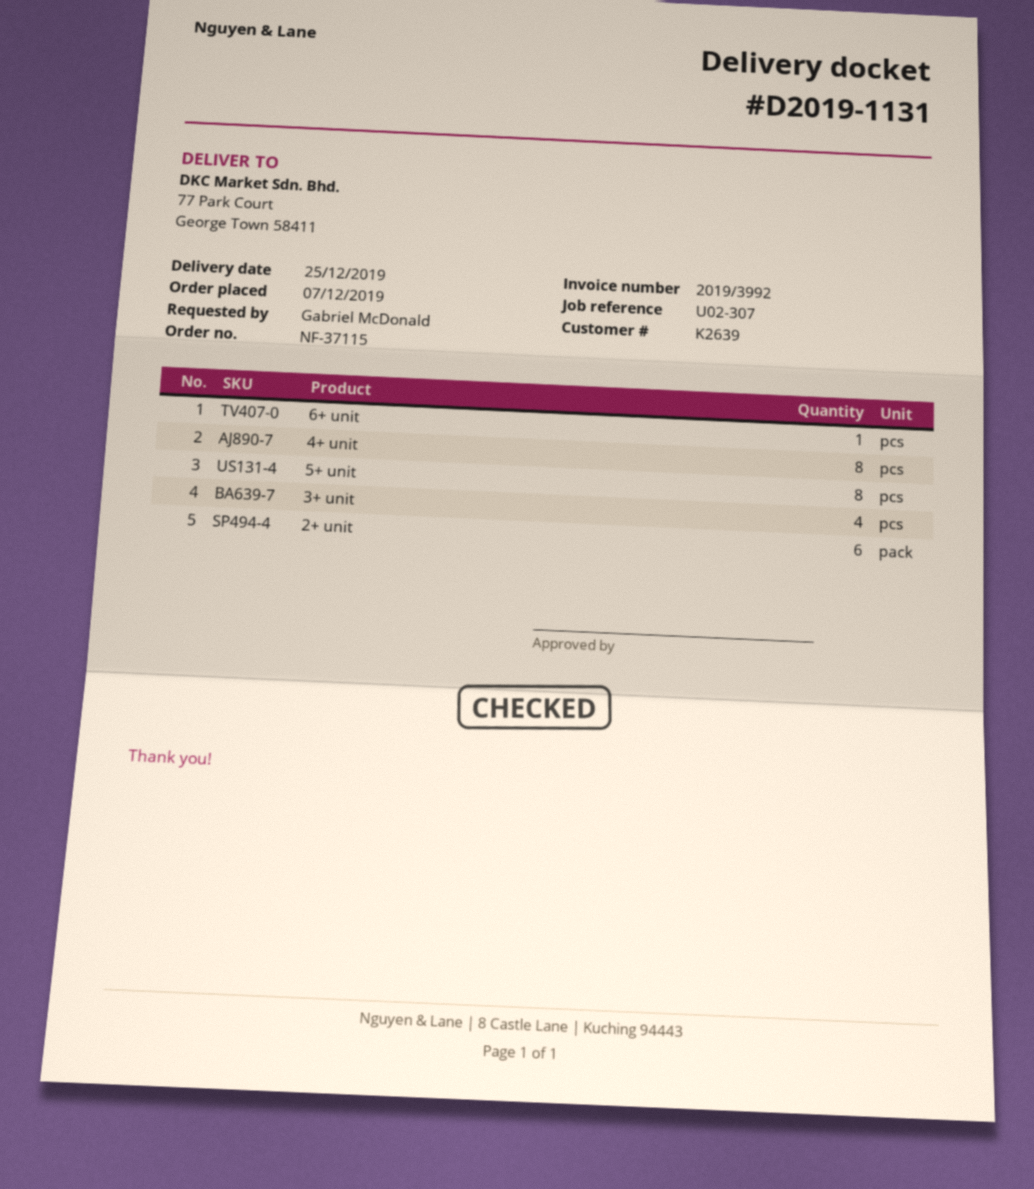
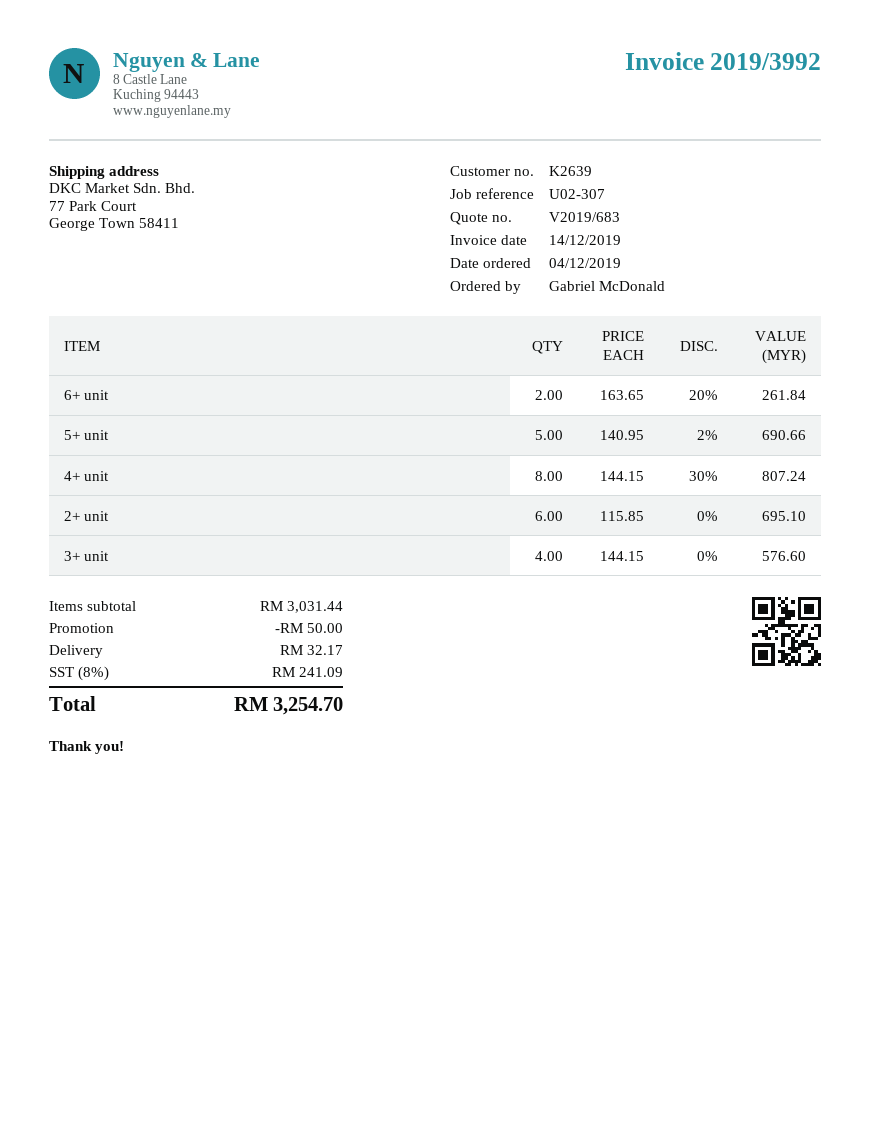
order date: 2019-12-07 -> 2019-12-04
6+ unit: 1 -> 2
5+ unit: 8 -> 5

